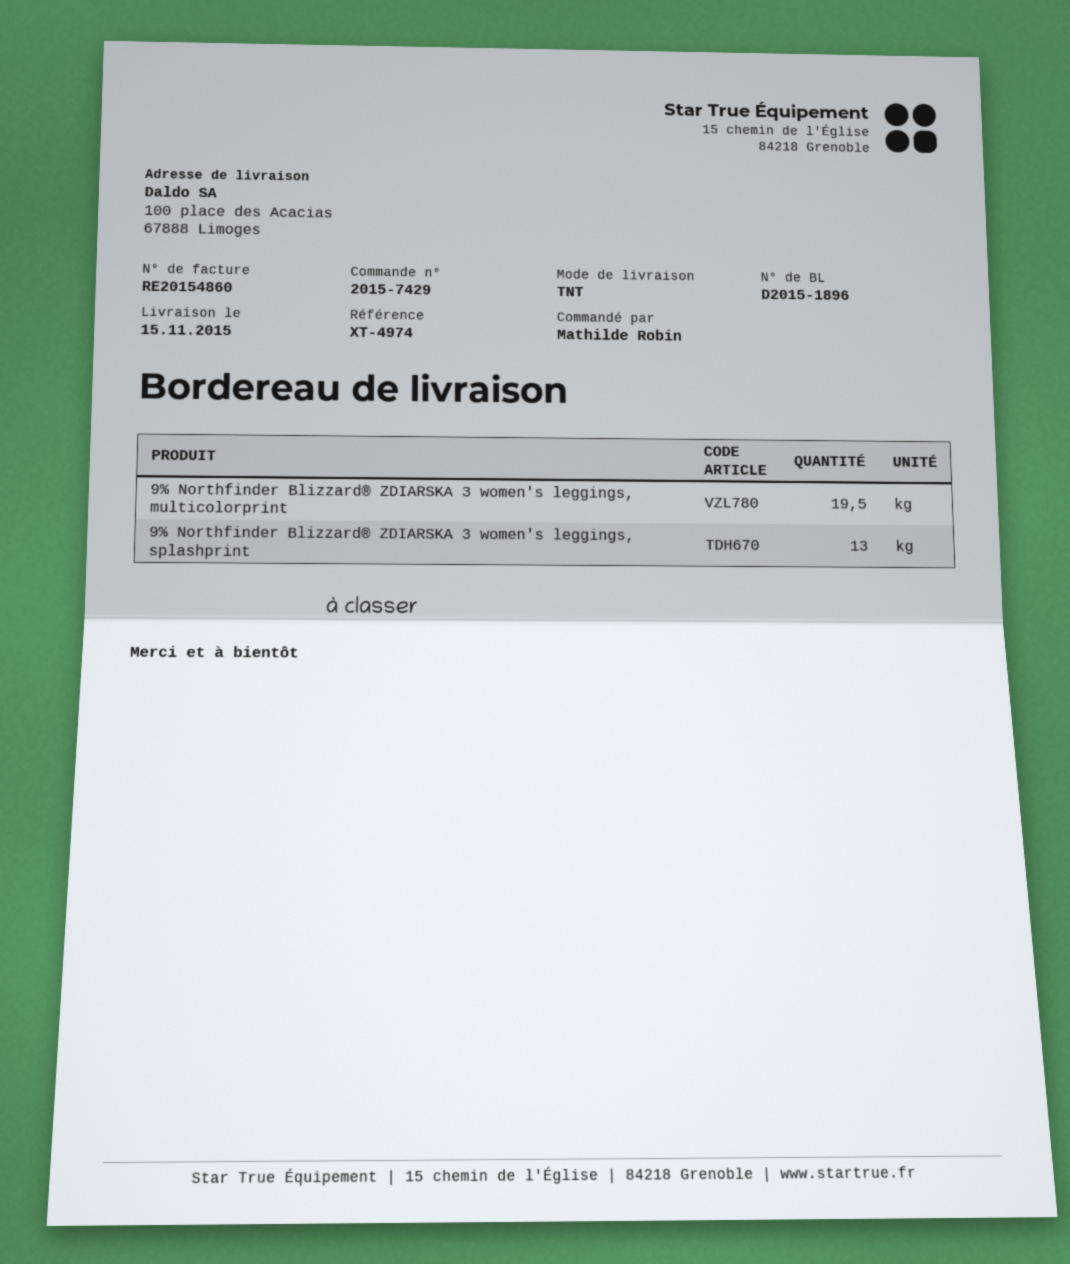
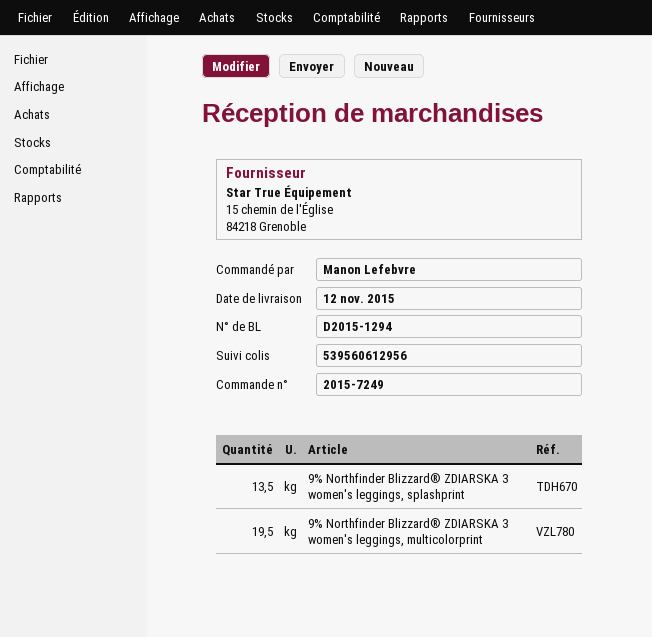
order number: 2015-7429 -> 2015-7249
delivery note number: D2015-1896 -> D2015-1294
delivery date: 2015-11-15 -> 2015-11-12
ordered by: Mathilde Robin -> Manon Lefebvre
9% Northfinder Blizzard® ZDIARSKA 3 women's leggings, splashprint: 13 -> 13.5

